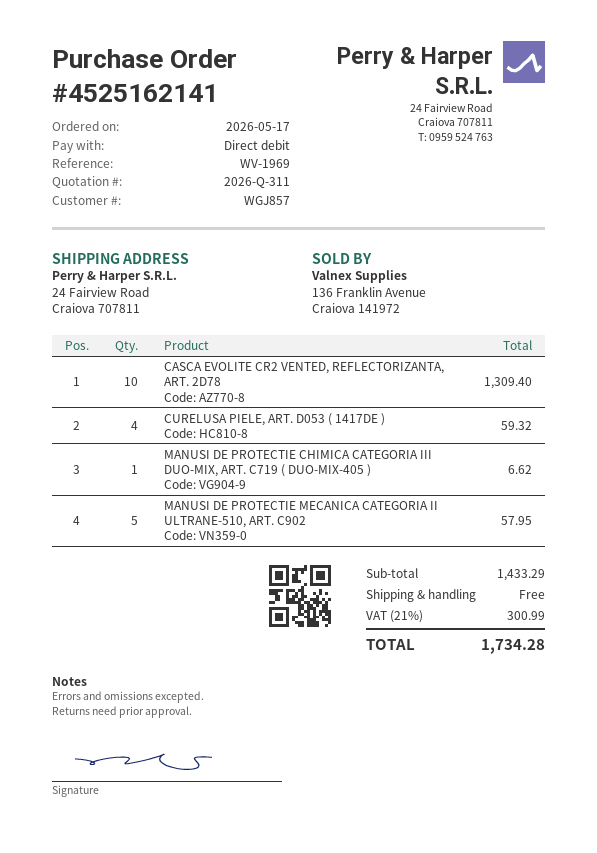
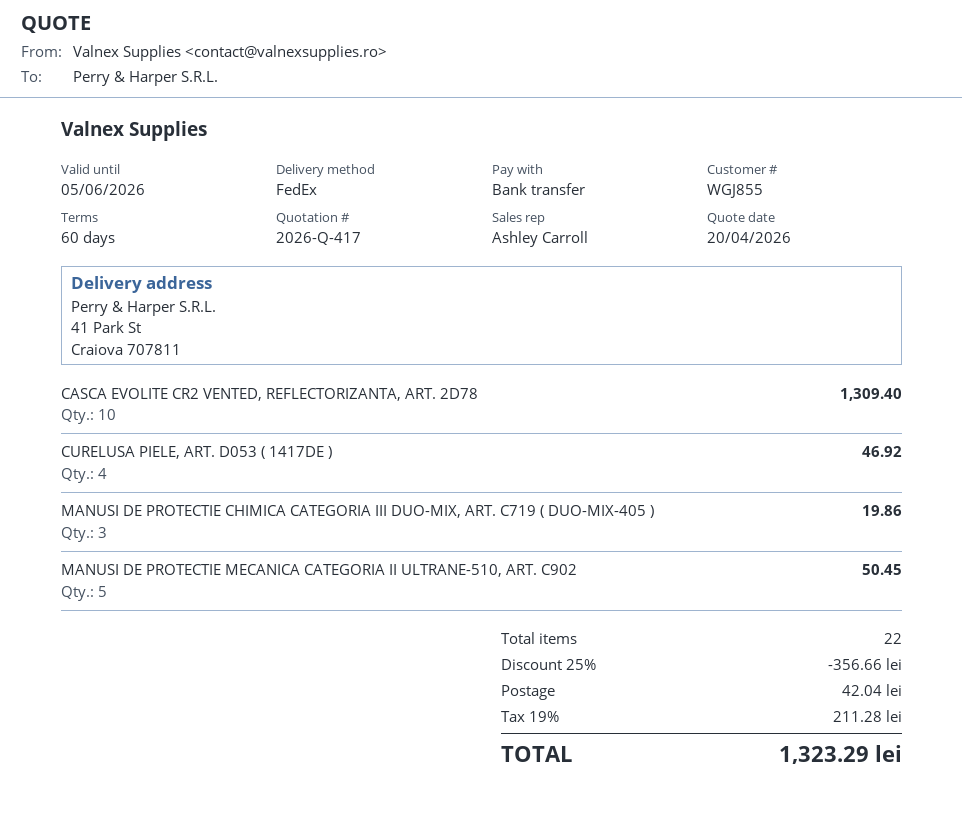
quote number: 2026-Q-311 -> 2026-Q-417
customer number: WGJ857 -> WGJ855
payment method: direct debit -> bank transfer
ship to: 24 Fairview Road, Craiova 707811 -> 41 Park St, Craiova 707811
CURELUSA PIELE, ART. D053 ( 1417DE ): 4 for 59.32 -> 4 for 46.92
MANUSI DE PROTECTIE CHIMICA CATEGORIA III DUO-MIX, ART. C719 ( DUO-MIX-405 ): 1 for 6.62 -> 3 for 19.86
MANUSI DE PROTECTIE MECANICA CATEGORIA II ULTRANE-510, ART. C902: 5 for 57.95 -> 5 for 50.45
discount: none -> 25% = 356.66
shipping: 0.00 -> 42.04
tax: 21% = 300.99 -> 19% = 211.28
total: 1734.28 -> 1323.29

